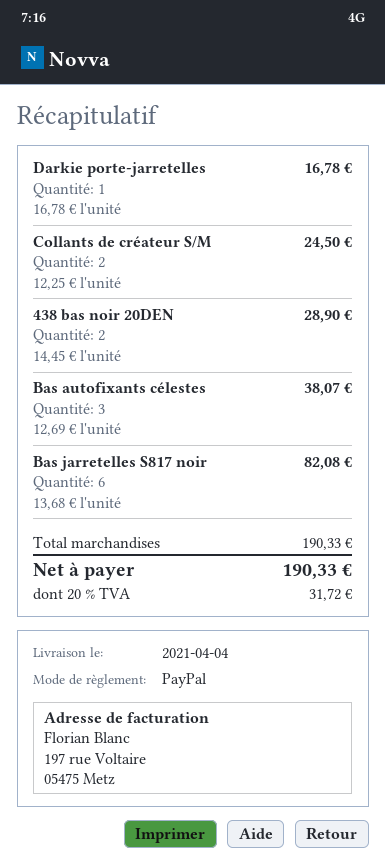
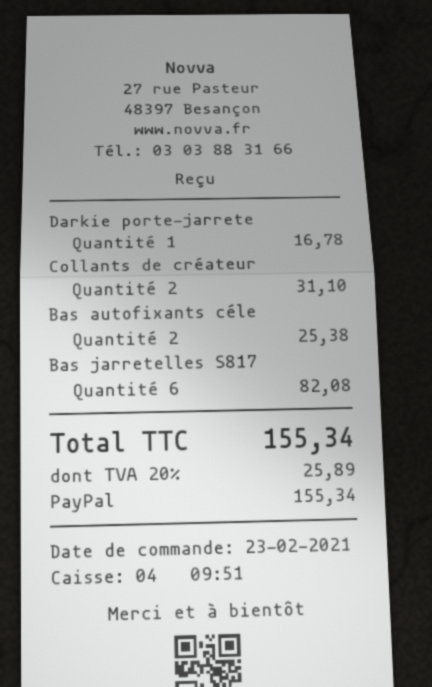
Collants de créateur S/M: 2 for 24.50 -> 2 for 31.10
438 bas noir 20DEN: 2 for 28.90 -> none
Bas autofixants célestes: 3 for 38.07 -> 2 for 25.38
tax: 20% = 31.72 -> 20% = 25.89
total: 190.33 -> 155.34

